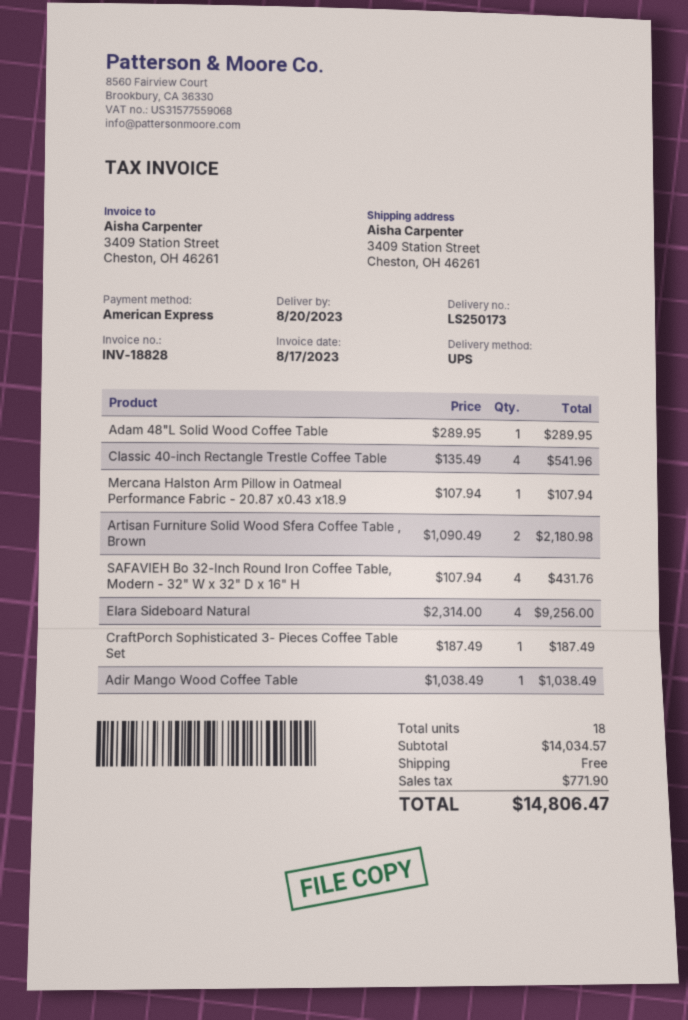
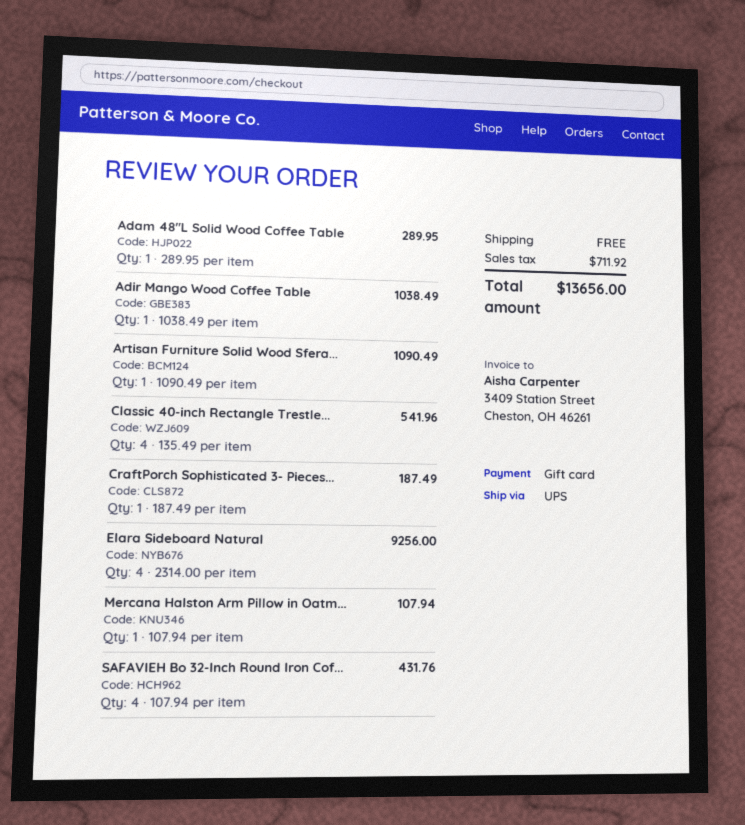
payment method: American Express -> gift card
Artisan Furniture Solid Wood Sfera Coffee Table , Brown: 2 x 1090.49 = 2180.98 -> 1 x 1090.49 = 1090.49
tax: 771.90 -> 711.92
total: 14806.47 -> 13656.00

